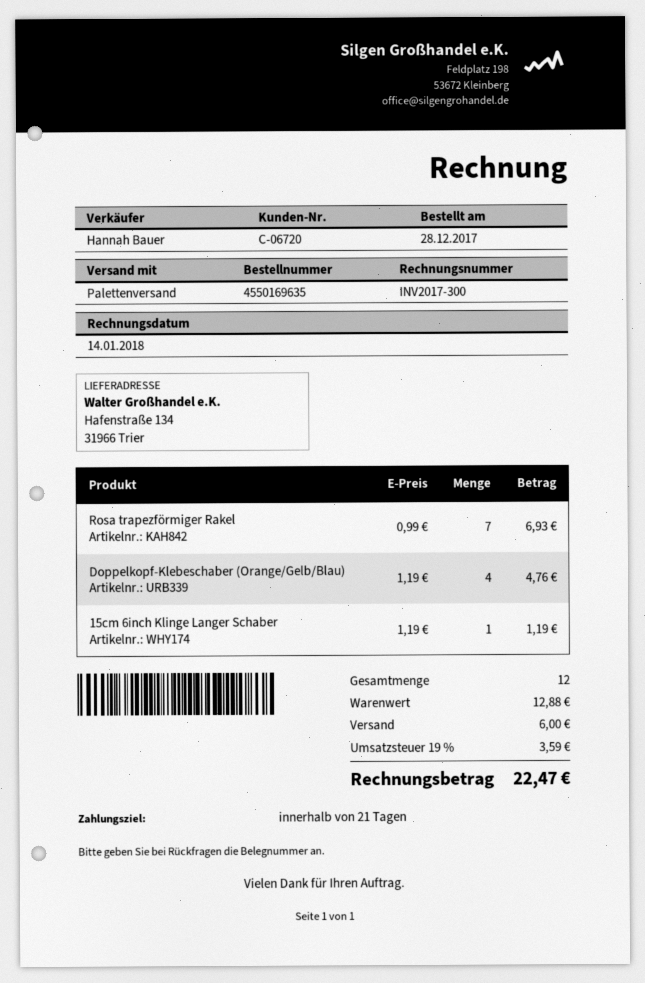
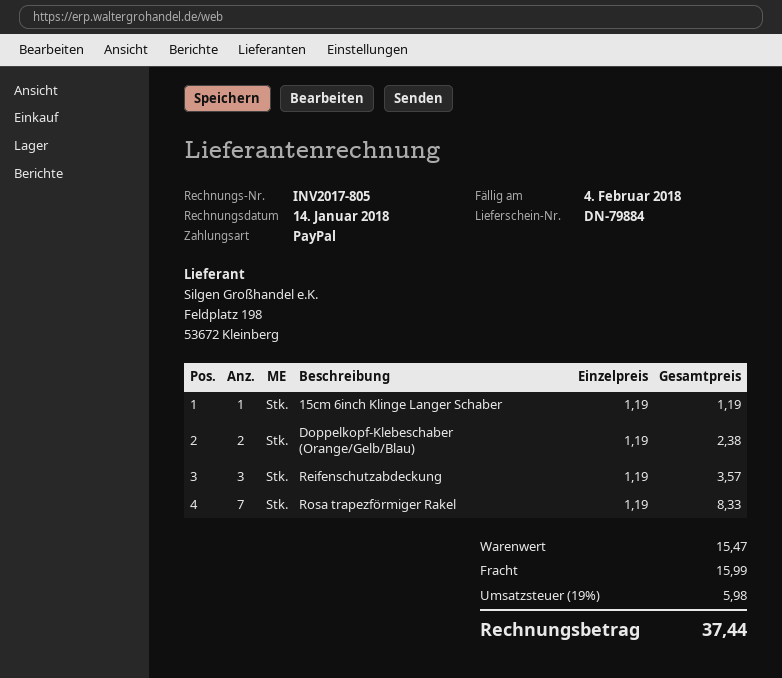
invoice number: INV2017-300 -> INV2017-805
Rosa trapezförmiger Rakel: 7 x 0.99 = 6.93 -> 7 x 1.19 = 8.33
Doppelkopf-Klebeschaber (Orange/Gelb/Blau): 4 x 1.19 = 4.76 -> 2 x 1.19 = 2.38
Reifenschutzabdeckung: none -> 3 x 1.19 = 3.57
subtotal: 12.88 -> 15.47
shipping: 6.00 -> 15.99
tax: 19% = 3.59 -> 19% = 5.98
total: 22.47 -> 37.44

